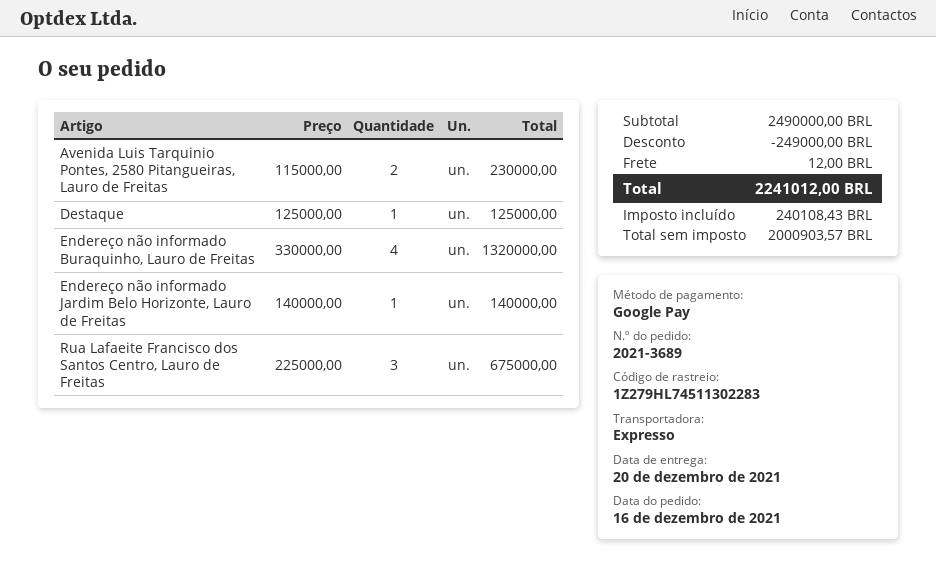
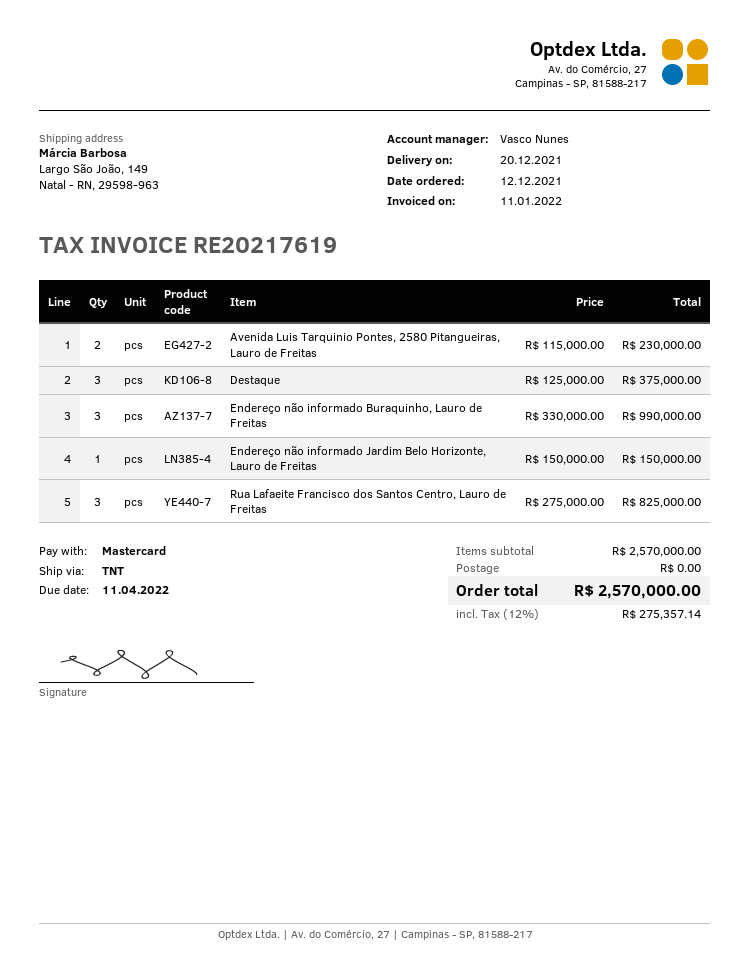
order date: 2021-12-16 -> 2021-12-12
payment method: Google Pay -> Mastercard
shipping method: express -> TNT
Destaque: 1 x 125000.00 = 125000.00 -> 3 x 125000.00 = 375000.00
Endereço não informado Buraquinho, Lauro de Freitas: 4 x 330000.00 = 1320000.00 -> 3 x 330000.00 = 990000.00
Endereço não informado Jardim Belo Horizonte, Lauro de Freitas: 1 x 140000.00 = 140000.00 -> 1 x 150000.00 = 150000.00
Rua Lafaeite Francisco dos Santos Centro, Lauro de Freitas: 3 x 225000.00 = 675000.00 -> 3 x 275000.00 = 825000.00
subtotal: 2490000.00 -> 2570000.00
discount: 249000.00 -> none
shipping: 12.00 -> 0.00
tax: 240108.43 -> 275357.14
total: 2241012.00 -> 2570000.00

